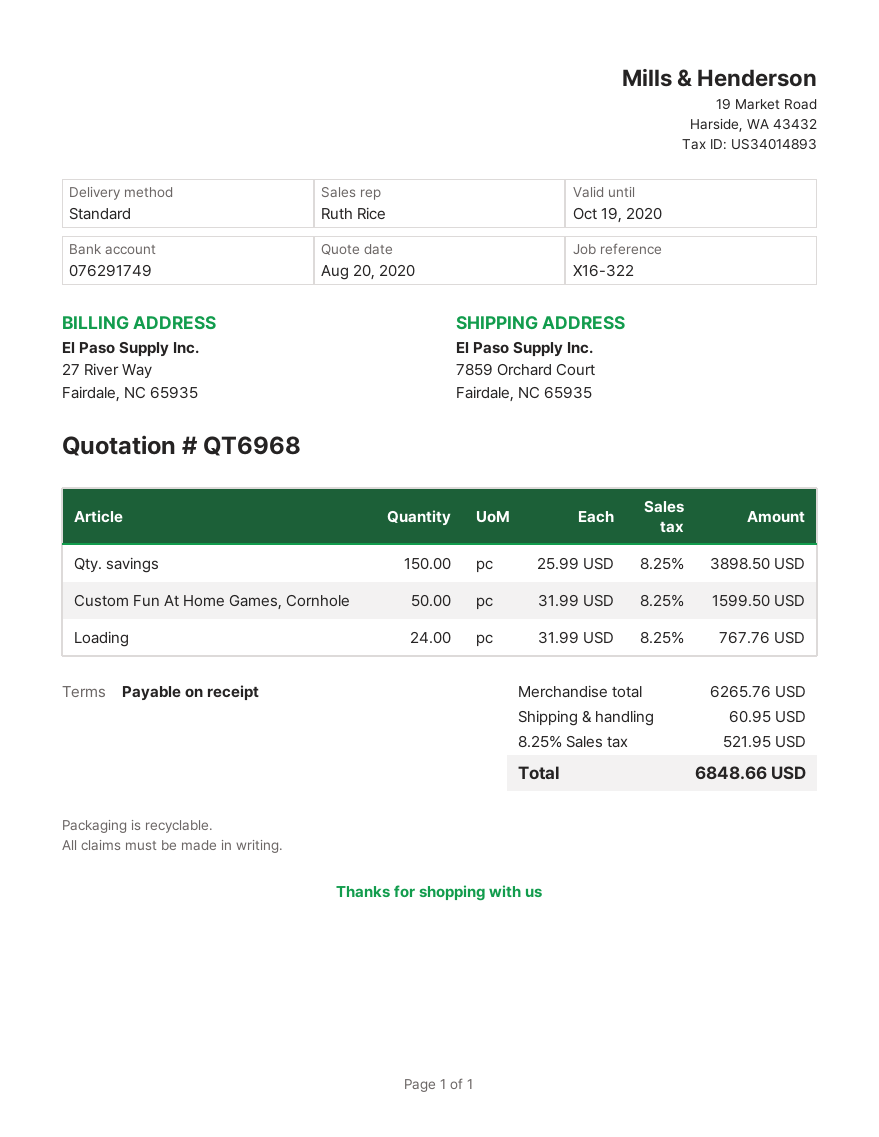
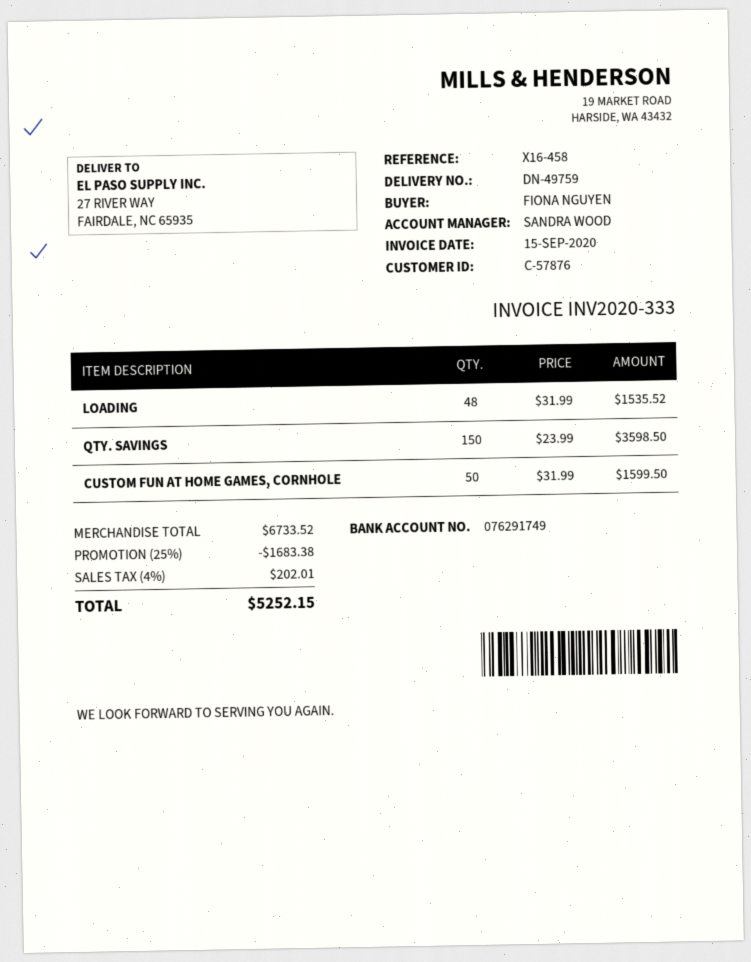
reference: X16-322 -> X16-458
sales rep: Ruth Rice -> SANDRA WOOD
ship to: 7859 Orchard Court, Fairdale, NC 65935 -> 27 RIVER WAY, FAIRDALE, NC 65935
Qty. savings: 150 x 25.99 = 3898.50 -> 150 x 23.99 = 3598.50
Loading: 24 x 31.99 = 767.76 -> 48 x 31.99 = 1535.52
subtotal: 6265.76 -> 6733.52
discount: none -> 25% = 1683.38
shipping: 60.95 -> none
tax: 8.25% = 521.95 -> 4% = 202.01
total: 6848.66 -> 5252.15

